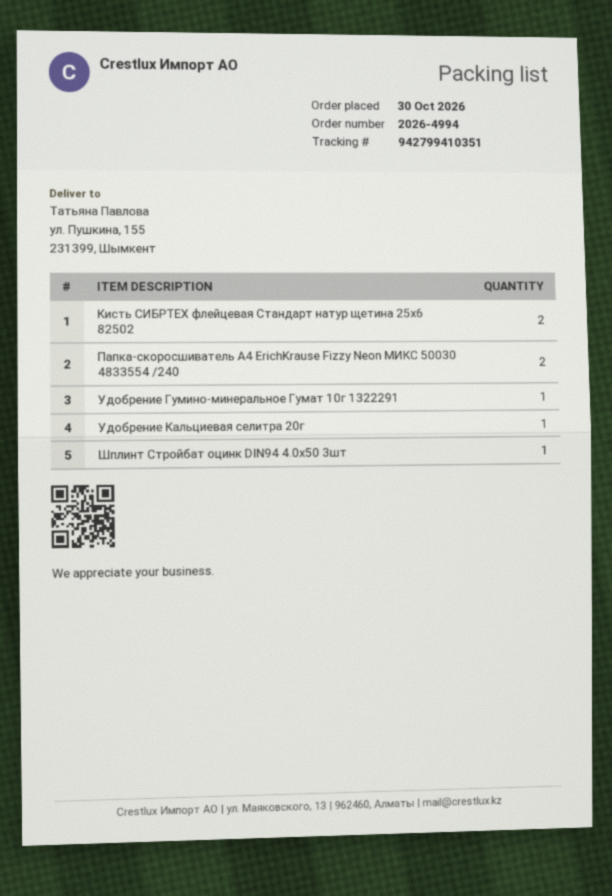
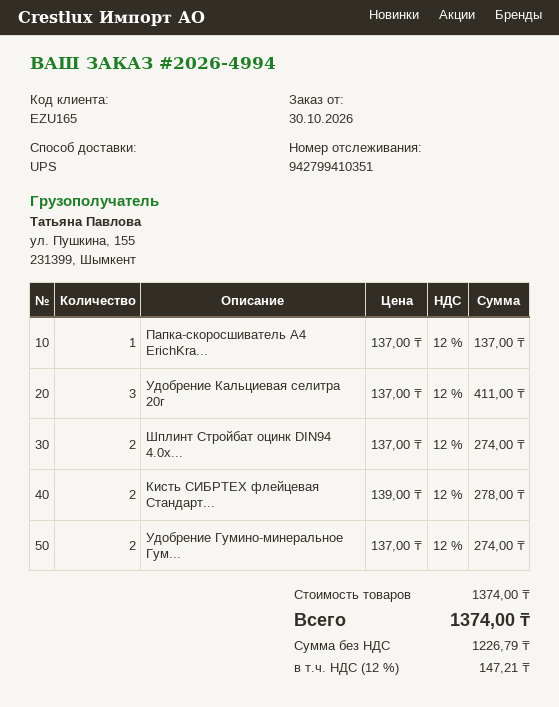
Папка-скоросшиватель А4 ErichKrause Fizzy Neon МИКС 50030 4833554 /240: 2 -> 1
Удобрение Гумино-минеральное Гумат 10г 1322291: 1 -> 2
Удобрение Кальциевая селитра 20г: 1 -> 3
Шплинт Стройбат оцинк DIN94 4.0х50 3шт: 1 -> 2

